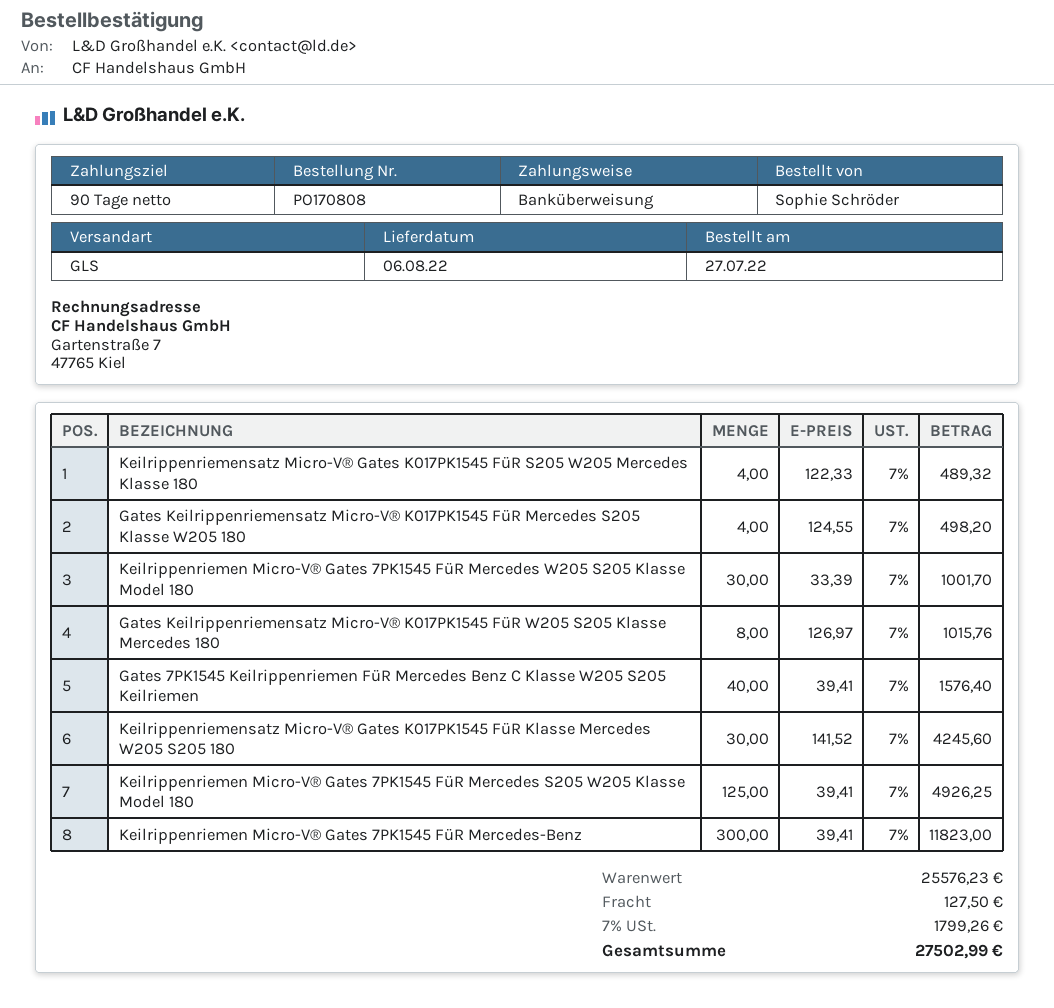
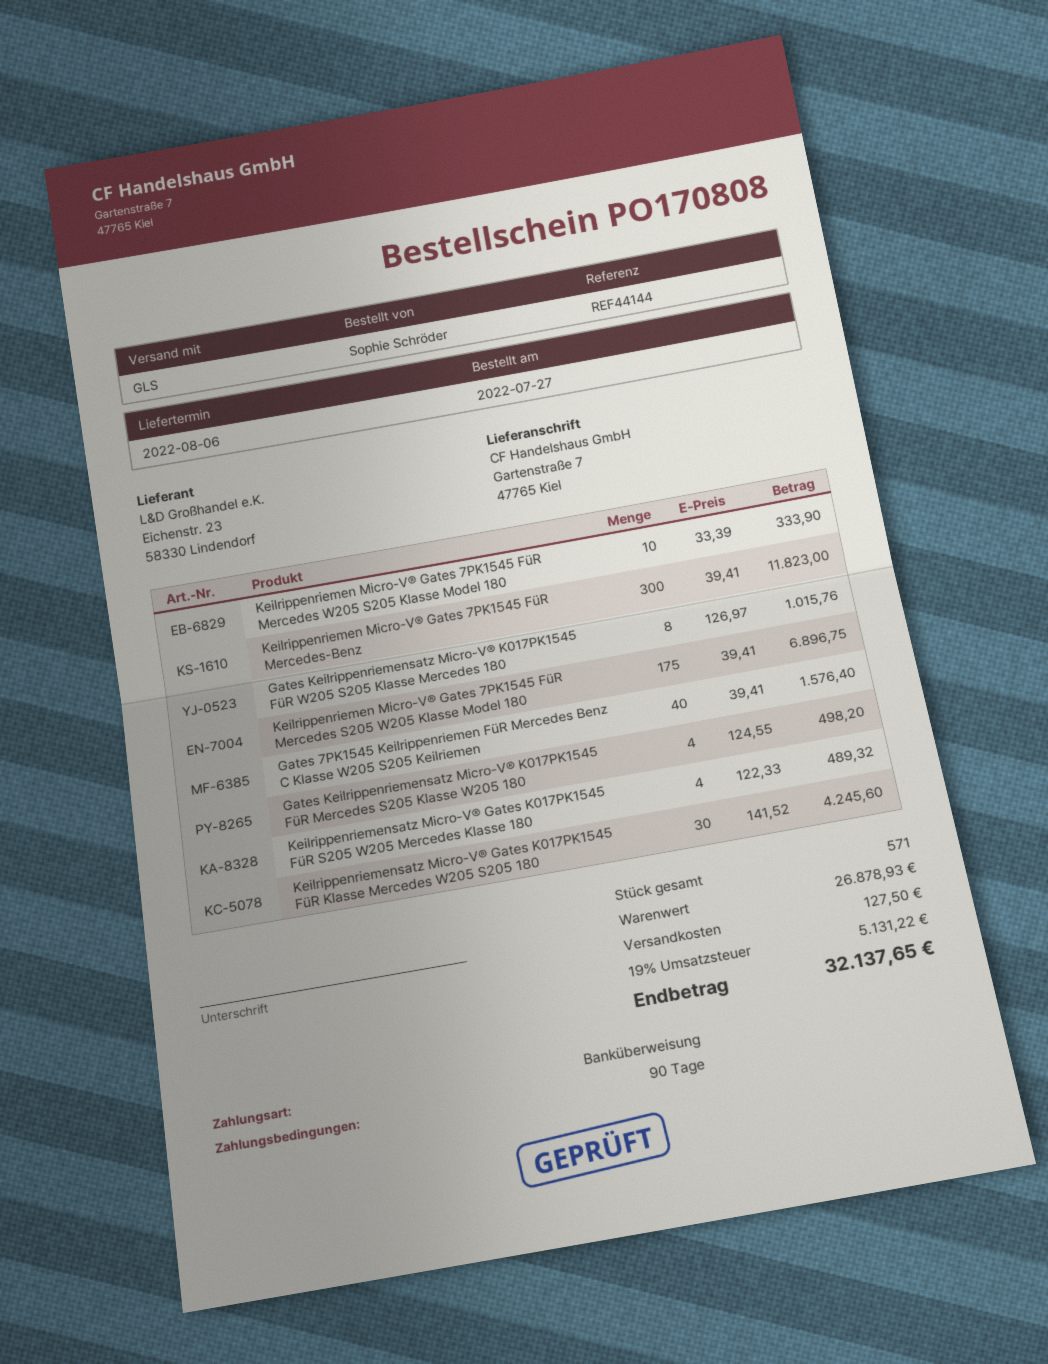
Keilrippenriemen Micro-V® Gates 7PK1545 FüR Mercedes W205 S205 Klasse Model 180: 30 x 33.39 = 1001.70 -> 10 x 33.39 = 333.90
Keilrippenriemen Micro-V® Gates 7PK1545 FüR Mercedes S205 W205 Klasse Model 180: 125 x 39.41 = 4926.25 -> 175 x 39.41 = 6896.75
subtotal: 25576.23 -> 26878.93
tax: 7% = 1799.26 -> 19% = 5131.22
total: 27502.99 -> 32137.65

